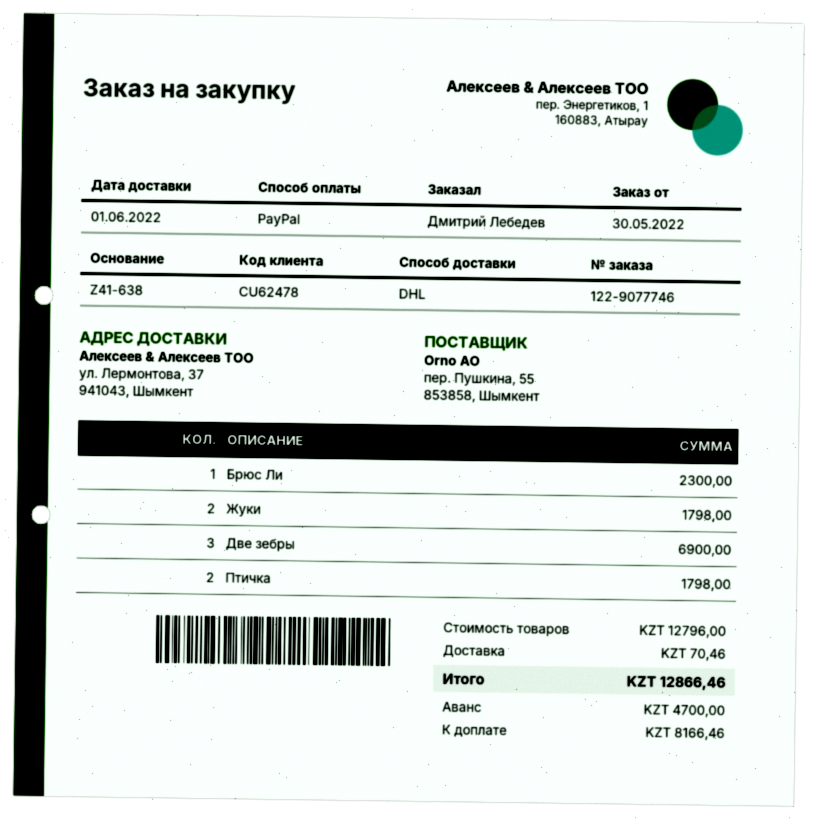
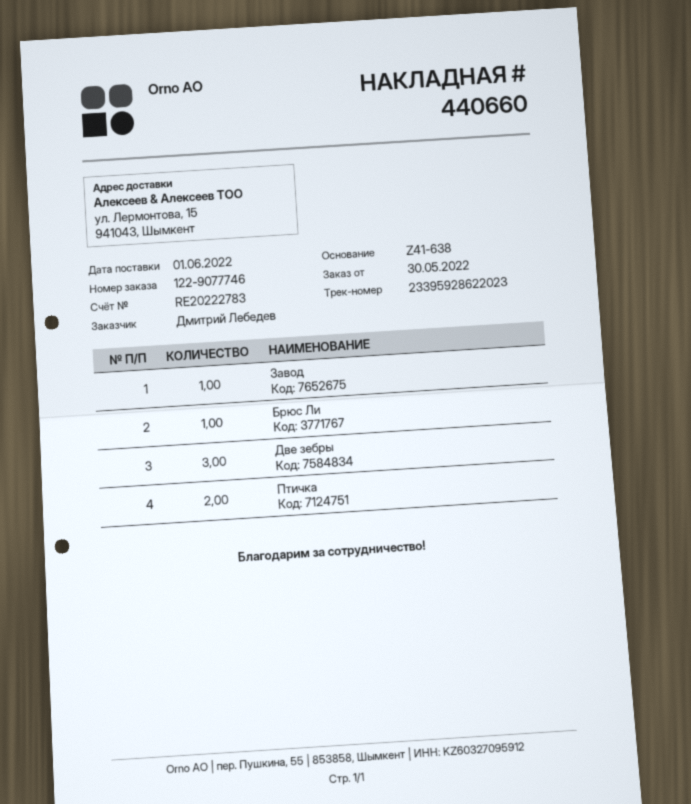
ship to: ул. Лермонтова, 37, 941043, Шымкент -> ул. Лермонтова, 15, 941043, Шымкент
Жуки: 2 -> none
Завод: none -> 1

